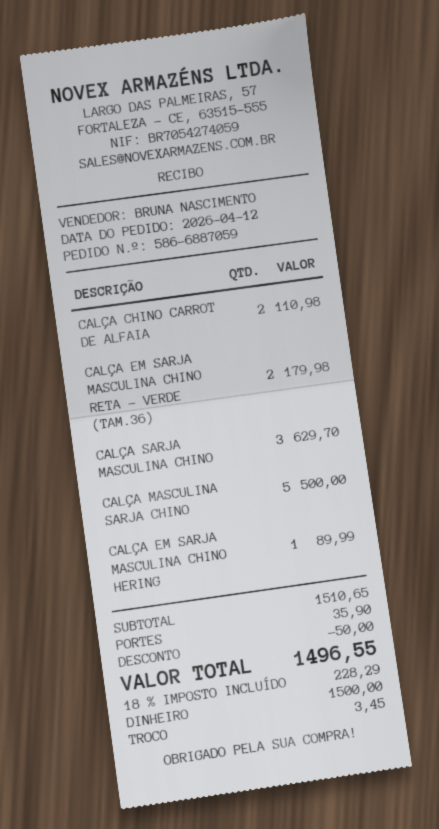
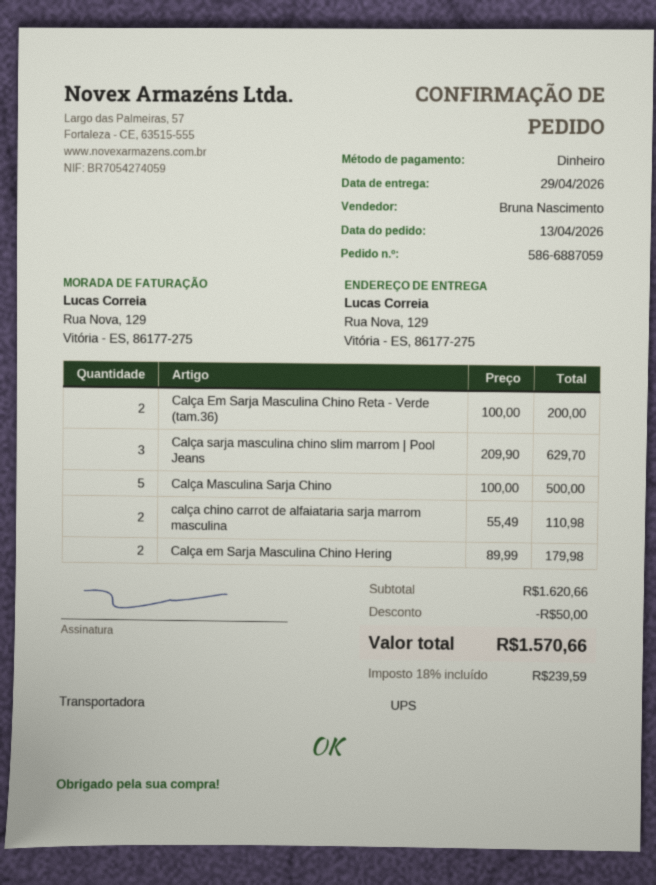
order date: 2026-04-12 -> 2026-04-13
CALÇA EM SARJA MASCULINA CHINO RETA - VERDE (TAM.36): 2 for 179.98 -> 2 for 200.00
CALÇA EM SARJA MASCULINA CHINO HERING: 1 for 89.99 -> 2 for 179.98
subtotal: 1510.65 -> 1620.66
shipping: 35.90 -> none
tax: 18% = 228.29 -> 18% = 239.59
total: 1496.55 -> 1570.66

